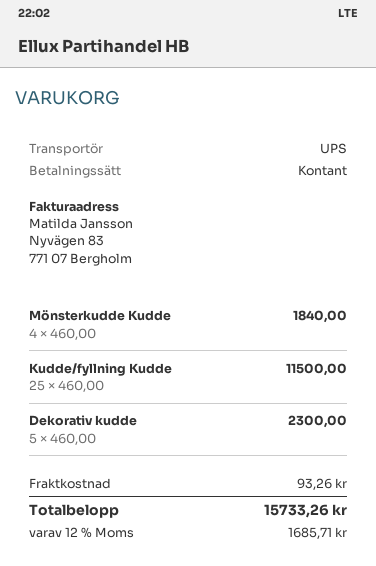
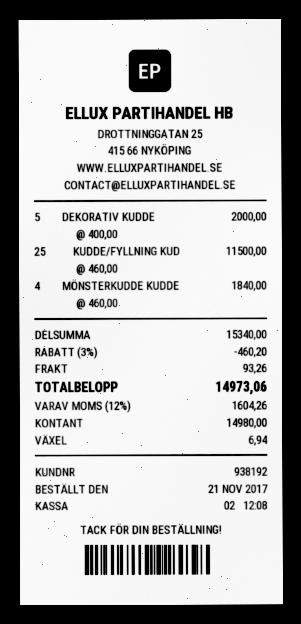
Dekorativ kudde: 5 x 460.00 = 2300.00 -> 5 x 400.00 = 2000.00
discount: none -> 3% = 460.20
tax: 12% = 1685.71 -> 12% = 1604.26
total: 15733.26 -> 14973.06

